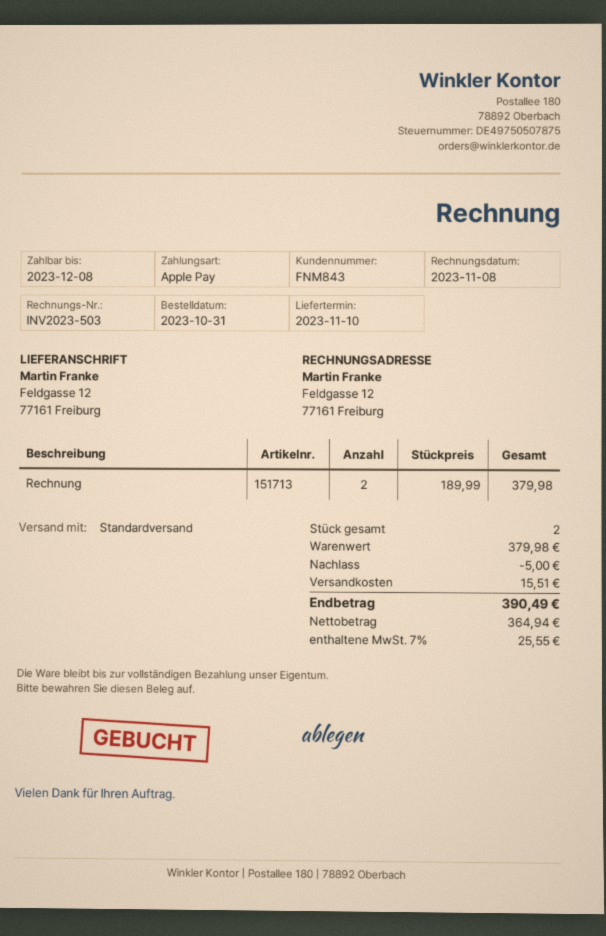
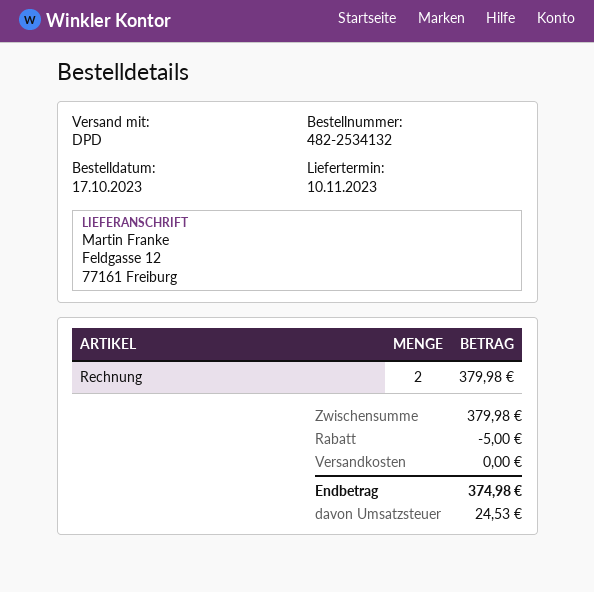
order date: 2023-10-31 -> 2023-10-17
shipping method: standard -> DPD
shipping: 15.51 -> 0.00
tax: 25.55 -> 24.53
total: 390.49 -> 374.98

